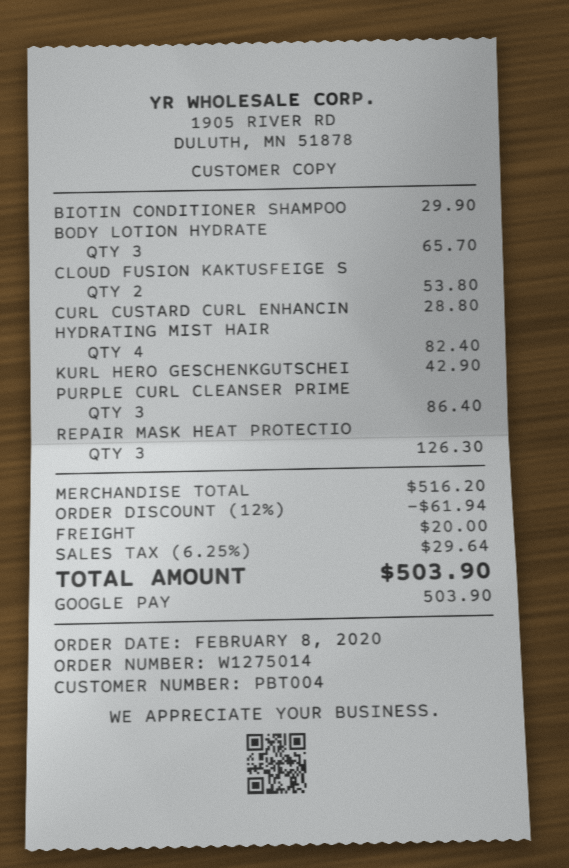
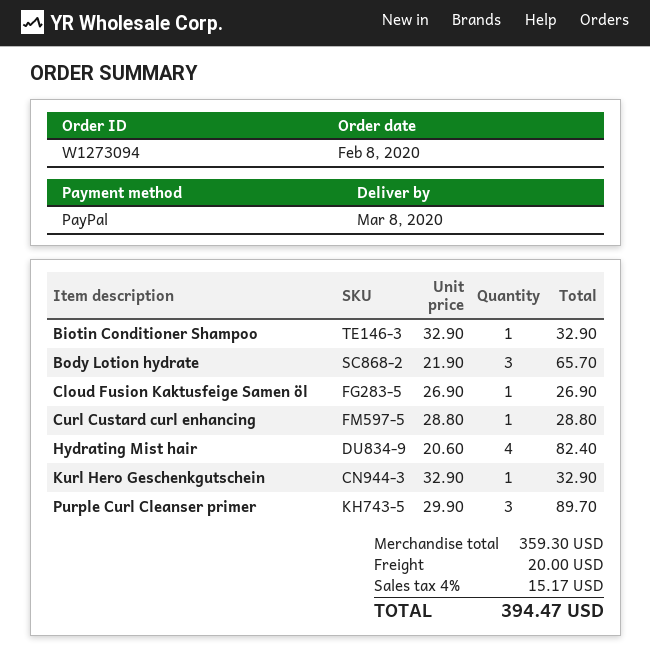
order number: W1275014 -> W1273094
payment method: Google Pay -> PayPal
BIOTIN CONDITIONER SHAMPOO: 1 for 29.90 -> 1 for 32.90
CLOUD FUSION KAKTUSFEIGE S: 2 for 53.80 -> 1 for 26.90
KURL HERO GESCHENKGUTSCHEI: 1 for 42.90 -> 1 for 32.90
PURPLE CURL CLEANSER PRIME: 3 for 86.40 -> 3 for 89.70
REPAIR MASK HEAT PROTECTIO: 3 for 126.30 -> none
subtotal: 516.20 -> 359.30
discount: 12% = 61.94 -> none
tax: 6.25% = 29.64 -> 4% = 15.17
total: 503.90 -> 394.47

